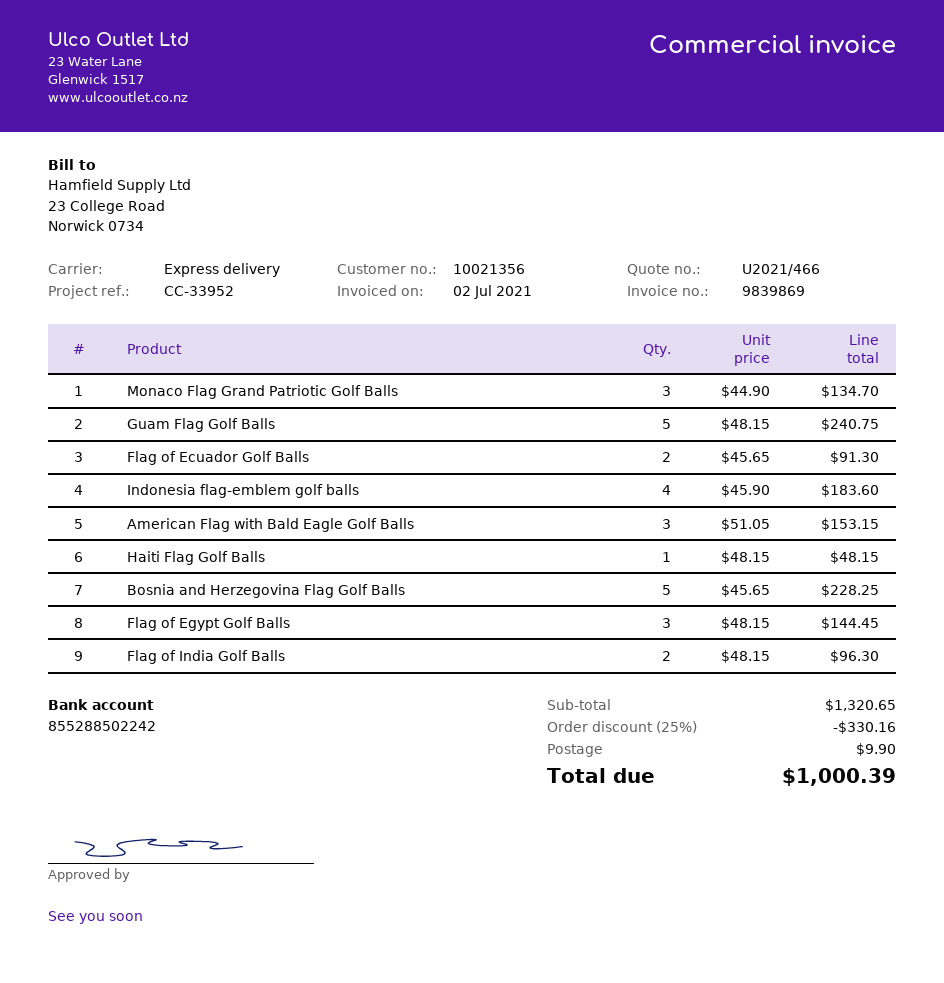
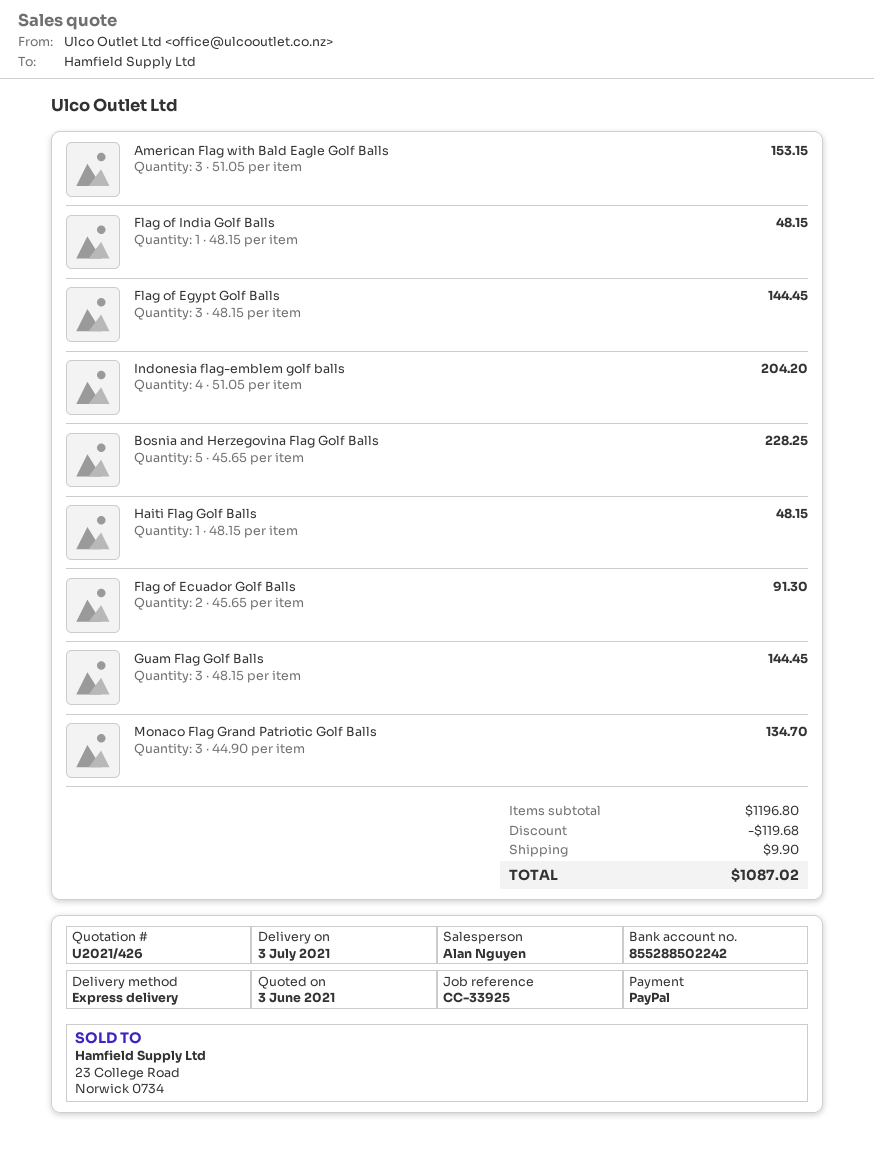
quote number: U2021/466 -> U2021/426
reference: CC-33952 -> CC-33925
Guam Flag Golf Balls: 5 x 48.15 = 240.75 -> 3 x 48.15 = 144.45
Indonesia flag-emblem golf balls: 4 x 45.90 = 183.60 -> 4 x 51.05 = 204.20
Flag of India Golf Balls: 2 x 48.15 = 96.30 -> 1 x 48.15 = 48.15
subtotal: 1320.65 -> 1196.80
discount: 330.16 -> 119.68
total: 1000.39 -> 1087.02

